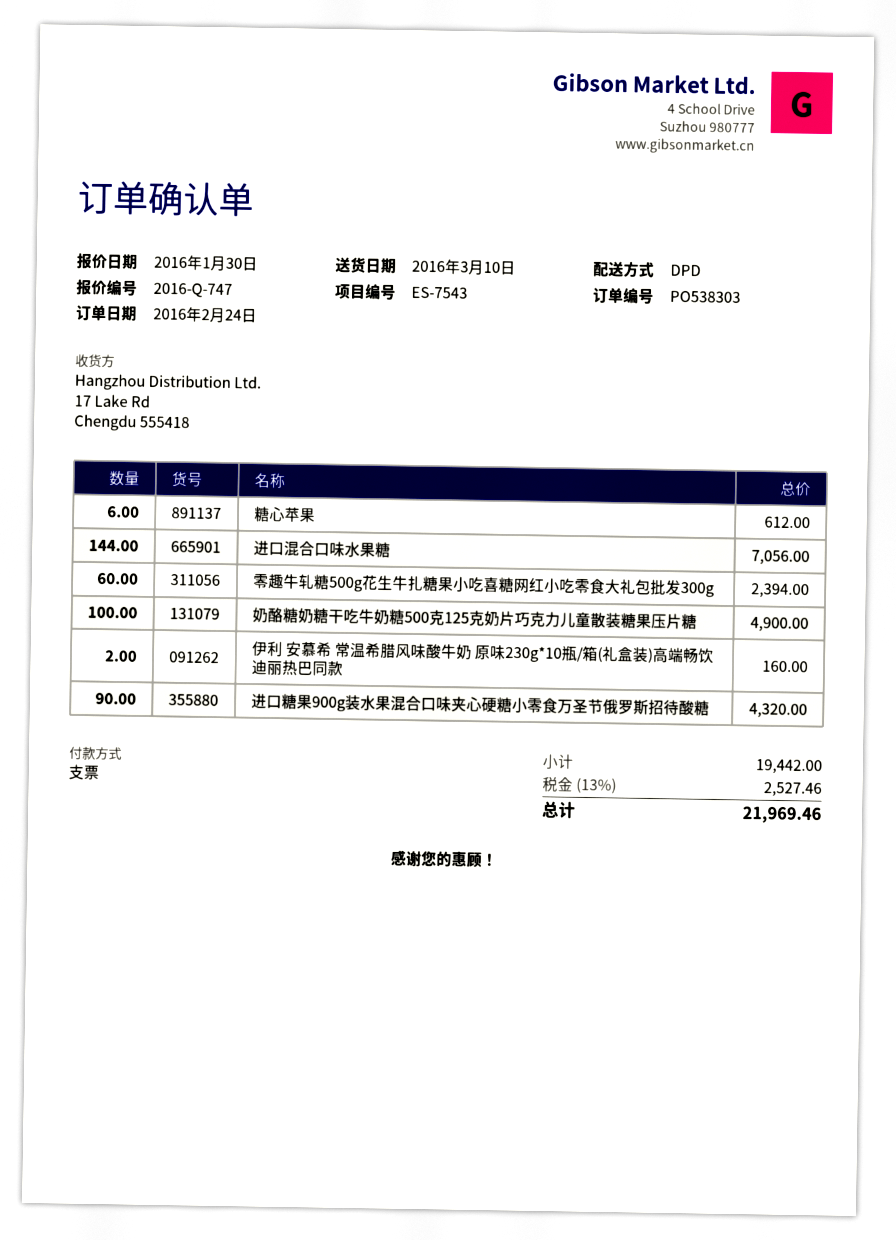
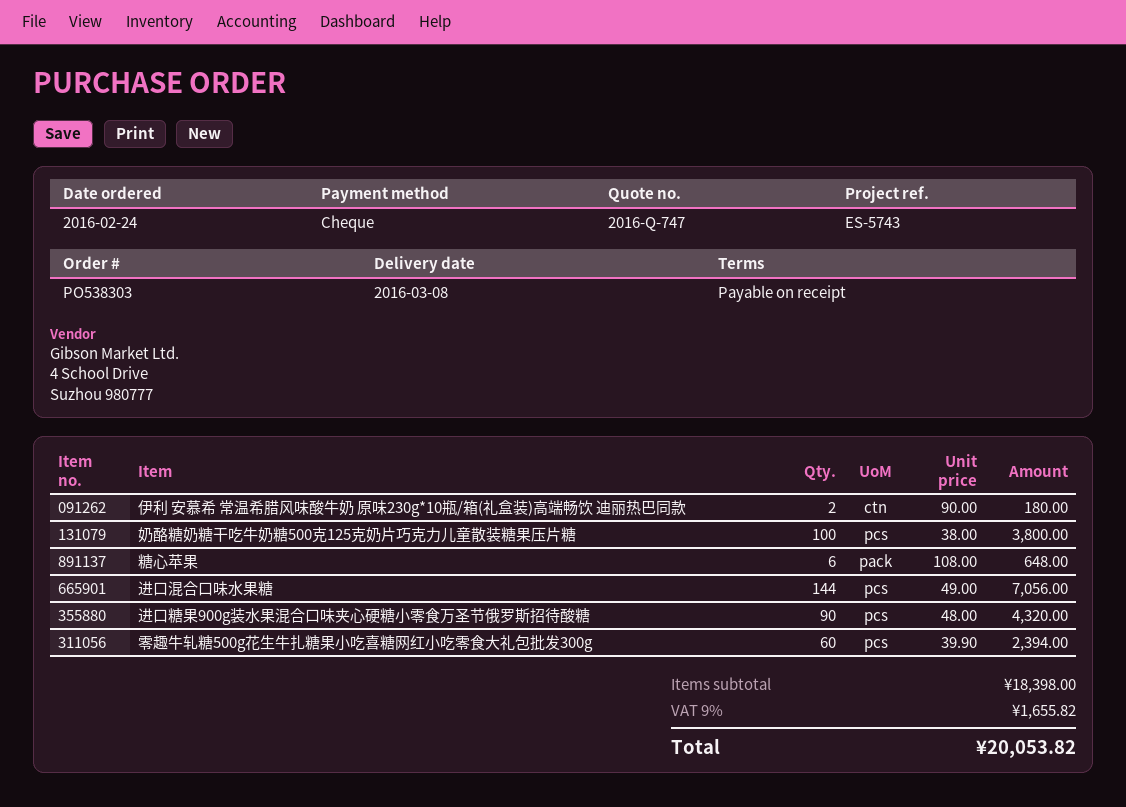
delivery date: 2016-03-10 -> 2016-03-08
reference: ES-7543 -> ES-5743
糖心苹果: 6 for 612.00 -> 6 for 648.00
奶酪糖奶糖干吃牛奶糖500克125克奶片巧克力儿童散装糖果压片糖: 100 for 4900.00 -> 100 for 3800.00
伊利 安慕希 常温希腊风味酸牛奶 原味230g*10瓶/箱(礼盒装)高端畅饮 迪丽热巴同款: 2 for 160.00 -> 2 for 180.00
subtotal: 19442.00 -> 18398.00
tax: 13% = 2527.46 -> 9% = 1655.82
total: 21969.46 -> 20053.82

